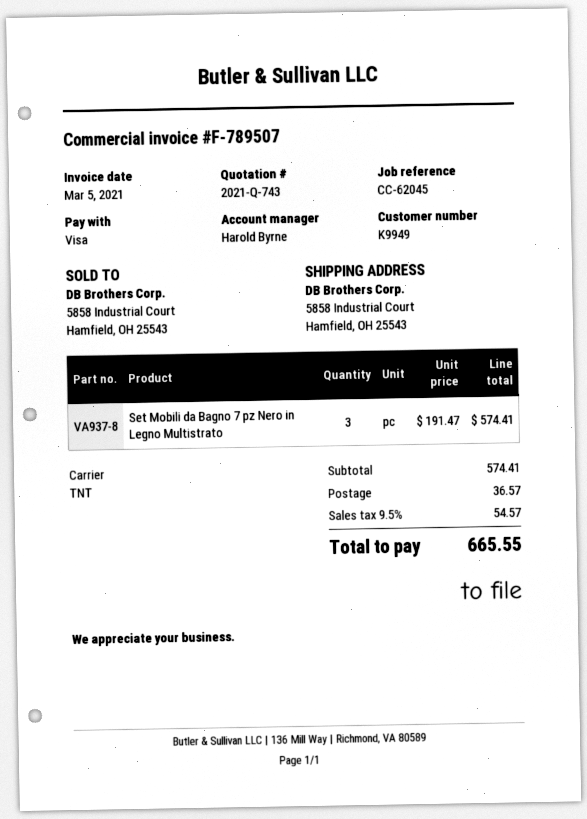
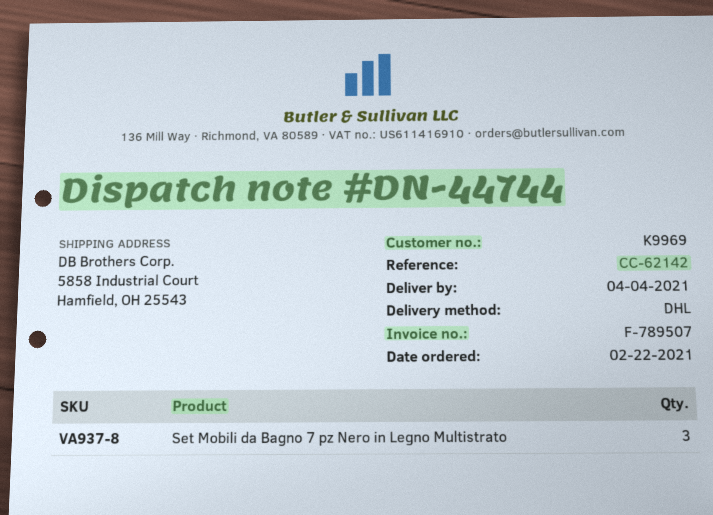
customer number: K9949 -> K9969
reference: CC-62045 -> CC-62142
shipping method: TNT -> DHL

